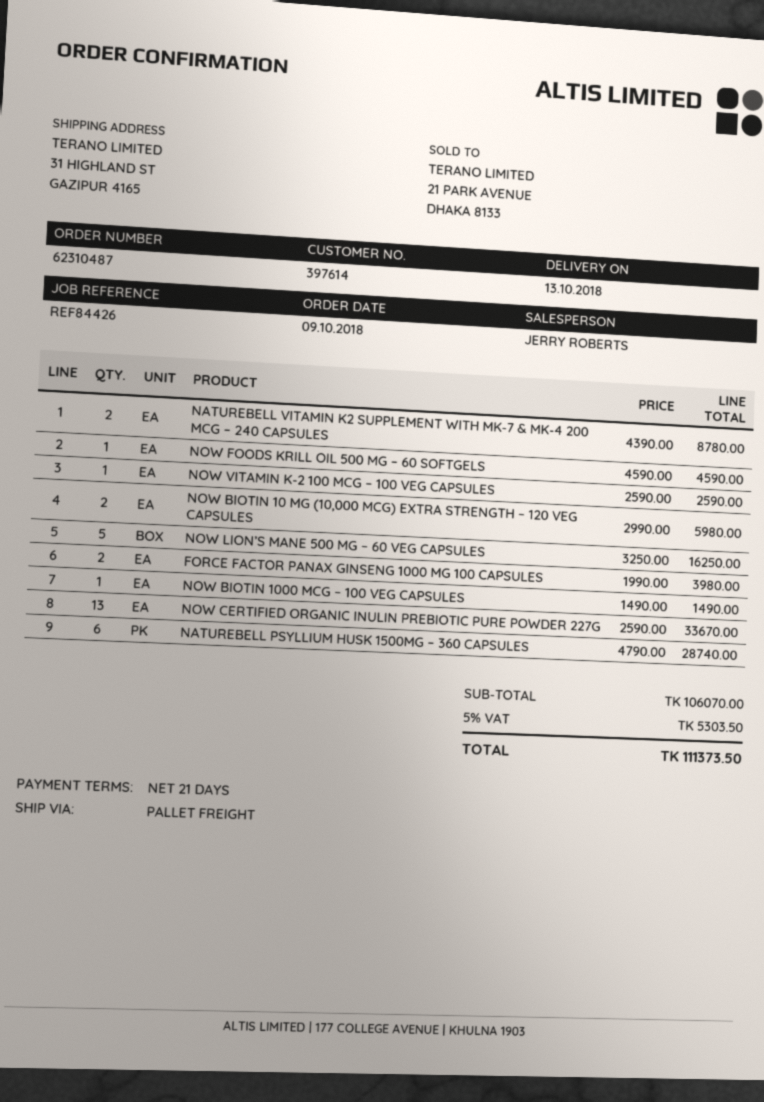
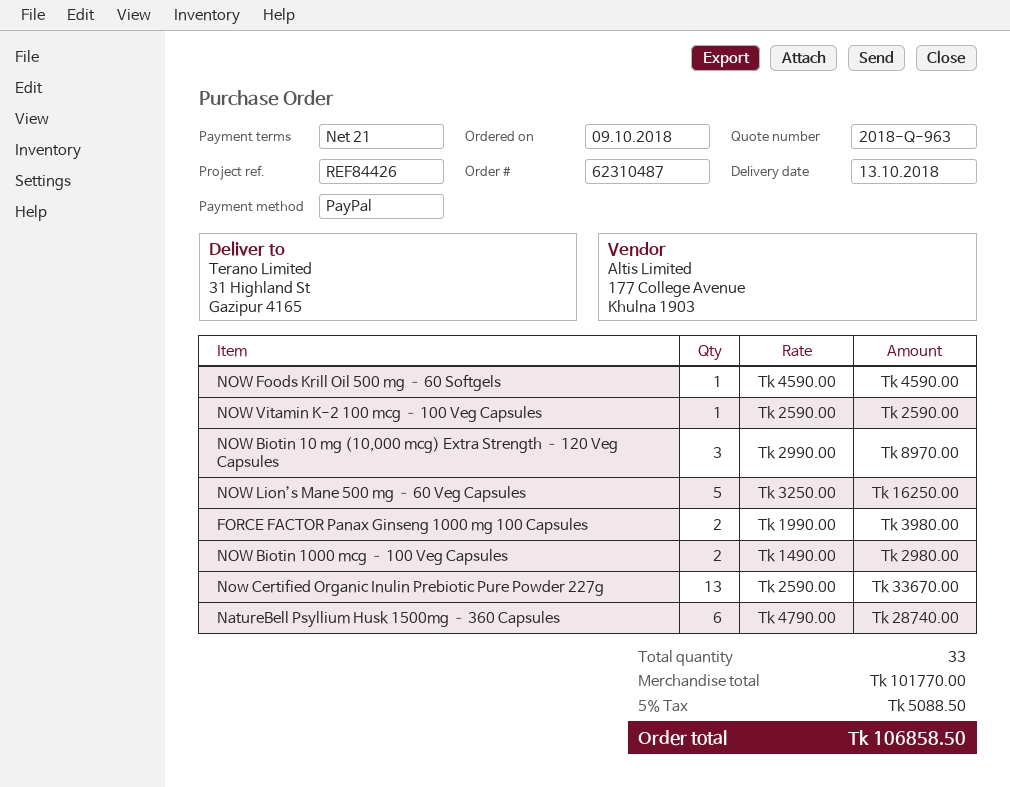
NATUREBELL VITAMIN K2 SUPPLEMENT WITH MK-7 & MK-4 200 MCG – 240 CAPSULES: 2 x 4390.00 = 8780.00 -> none
NOW BIOTIN 10 MG (10,000 MCG) EXTRA STRENGTH – 120 VEG CAPSULES: 2 x 2990.00 = 5980.00 -> 3 x 2990.00 = 8970.00
NOW BIOTIN 1000 MCG – 100 VEG CAPSULES: 1 x 1490.00 = 1490.00 -> 2 x 1490.00 = 2980.00
subtotal: 106070.00 -> 101770.00
tax: 5% = 5303.50 -> 5% = 5088.50
total: 111373.50 -> 106858.50

